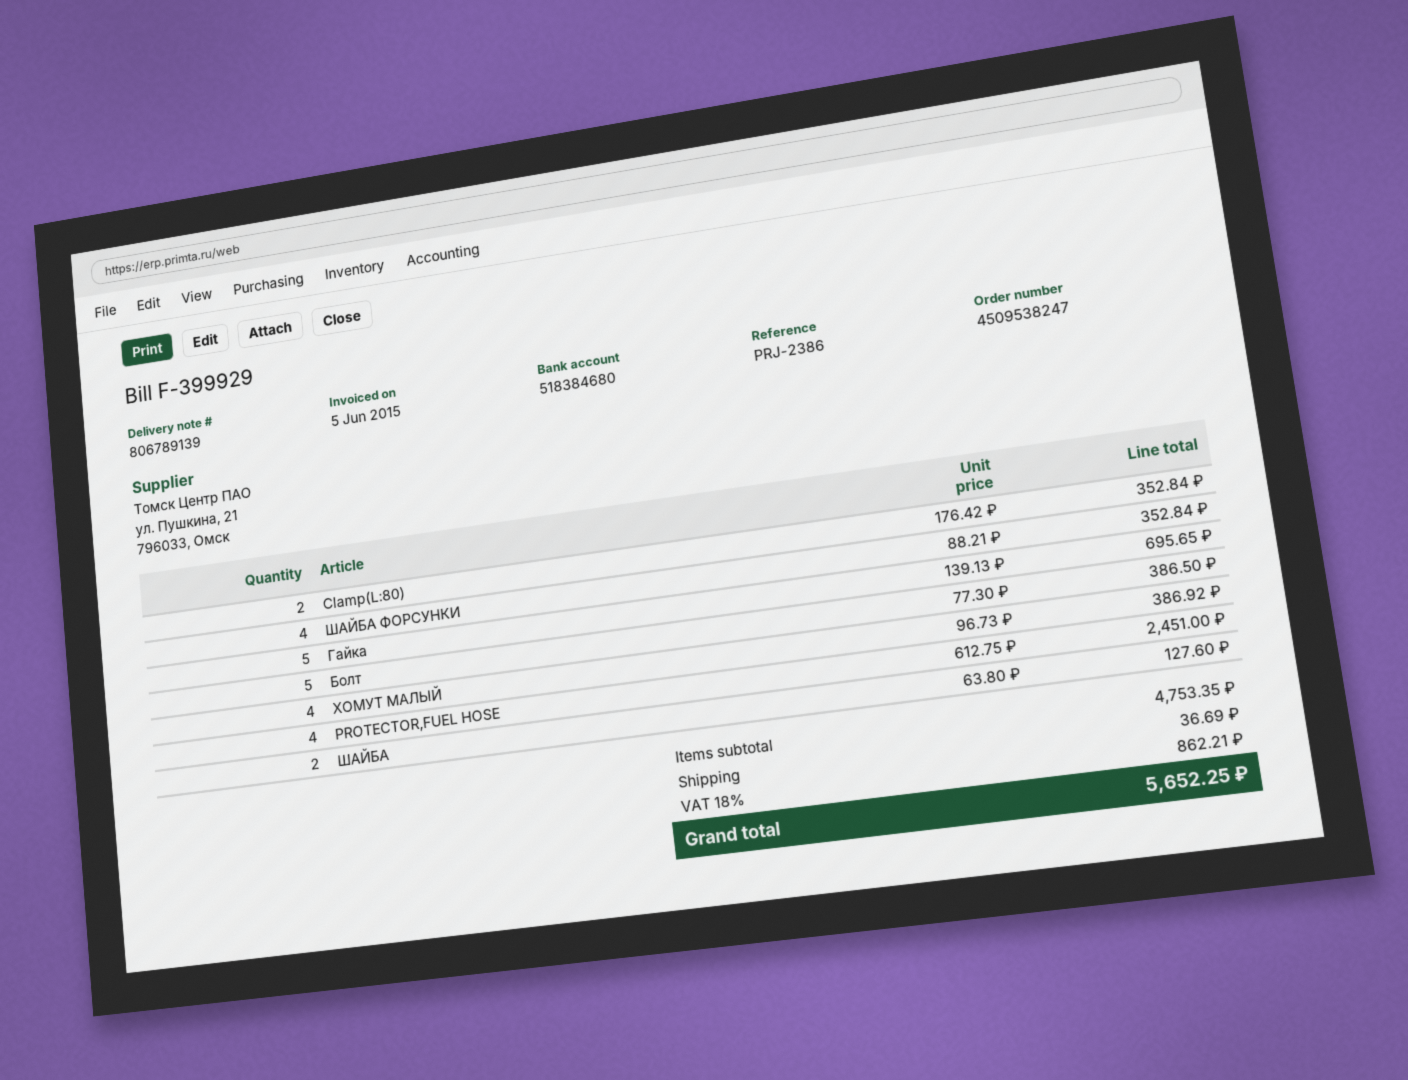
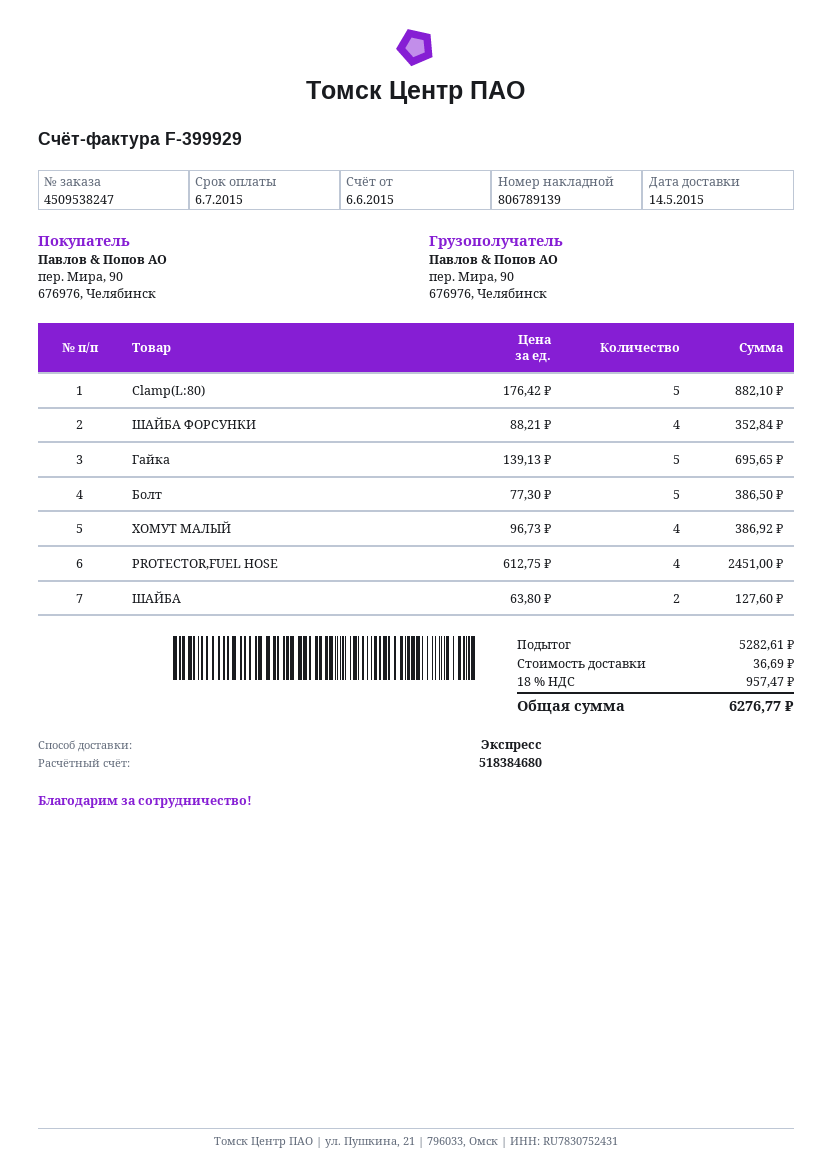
invoice date: 2015-06-05 -> 2015-06-06
Clamp(L:80): 2 x 176.42 = 352.84 -> 5 x 176.42 = 882.10
subtotal: 4753.35 -> 5282.61
tax: 18% = 862.21 -> 18% = 957.47
total: 5652.25 -> 6276.77

